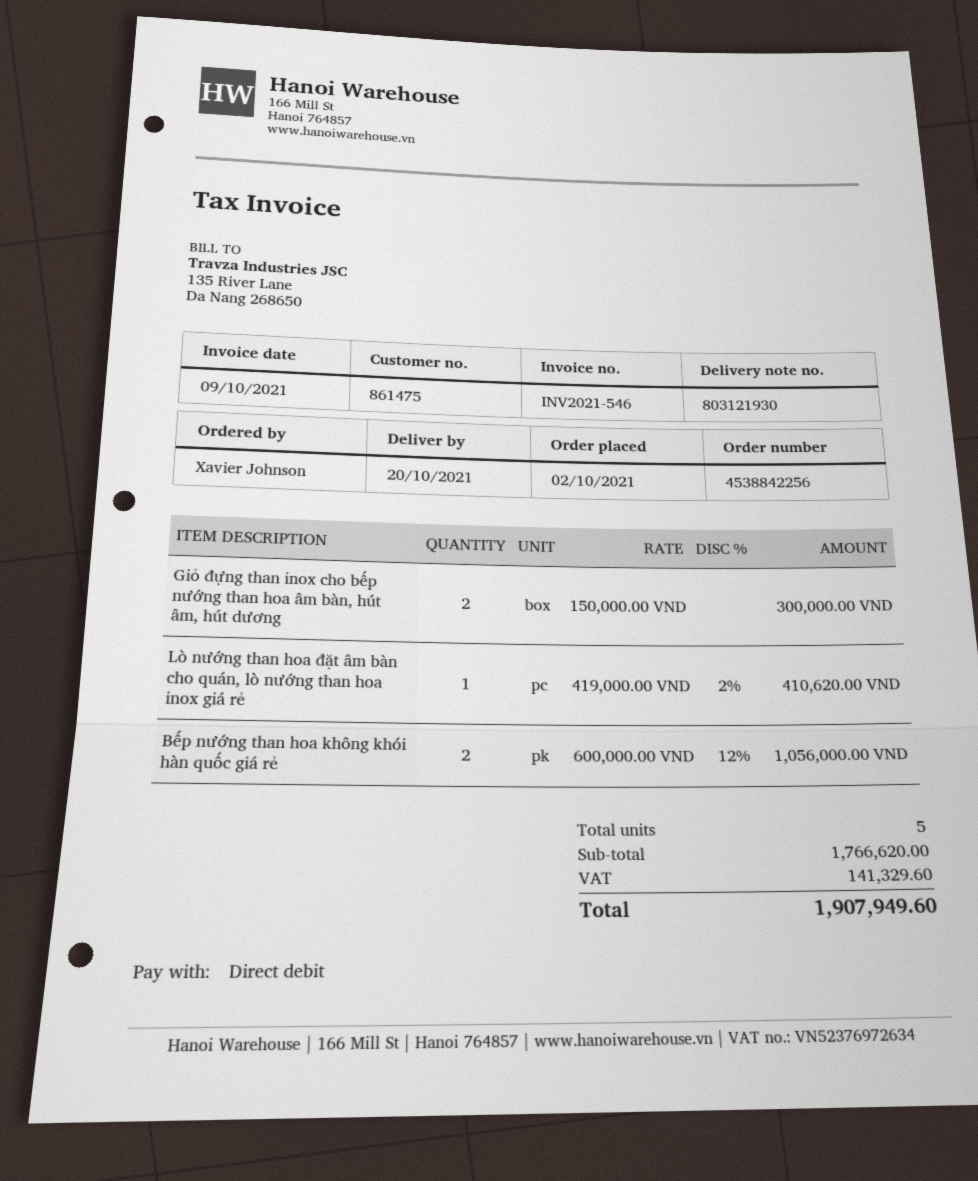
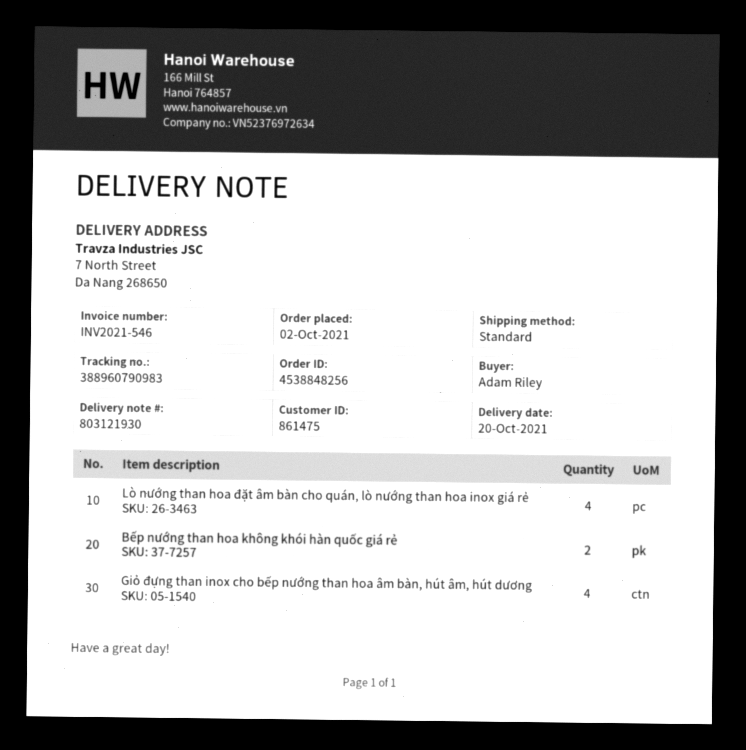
order number: 4538842256 -> 4538848256
ordered by: Xavier Johnson -> Adam Riley
Giỏ đựng than inox cho bếp nướng than hoa âm bàn, hút âm, hút dương: 2 -> 4
Lò nướng than hoa đặt âm bàn cho quán, lò nướng than hoa inox giá rẻ: 1 -> 4

